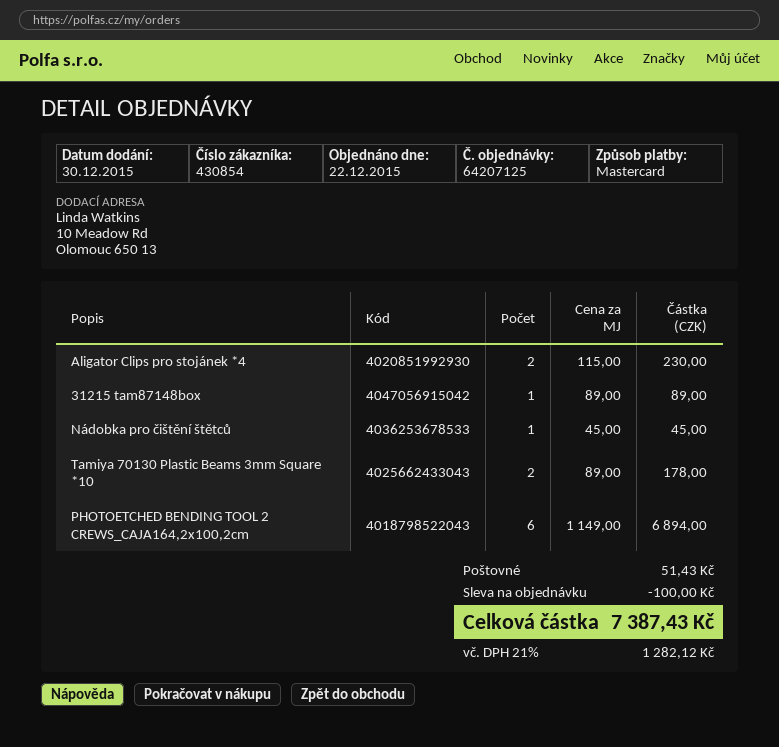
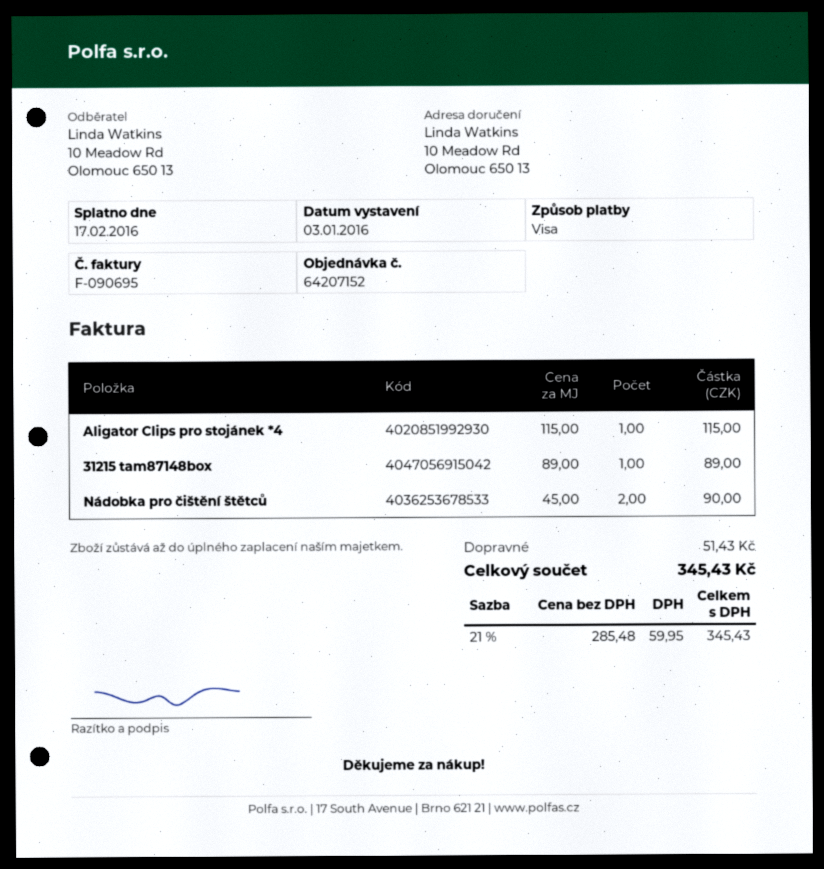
order number: 64207125 -> 64207152
payment method: Mastercard -> Visa
Aligator Clips pro stojánek *4: 2 x 115.00 = 230.00 -> 1 x 115.00 = 115.00
Nádobka pro čištění štětců: 1 x 45.00 = 45.00 -> 2 x 45.00 = 90.00
Tamiya 70130 Plastic Beams 3mm Square *10: 2 x 89.00 = 178.00 -> none
PHOTOETCHED BENDING TOOL 2 CREWS_CAJA164,2x100,2cm: 6 x 1149.00 = 6894.00 -> none
discount: 100.00 -> none
tax: 21% = 1282.12 -> 21% = 59.95
total: 7387.43 -> 345.43

